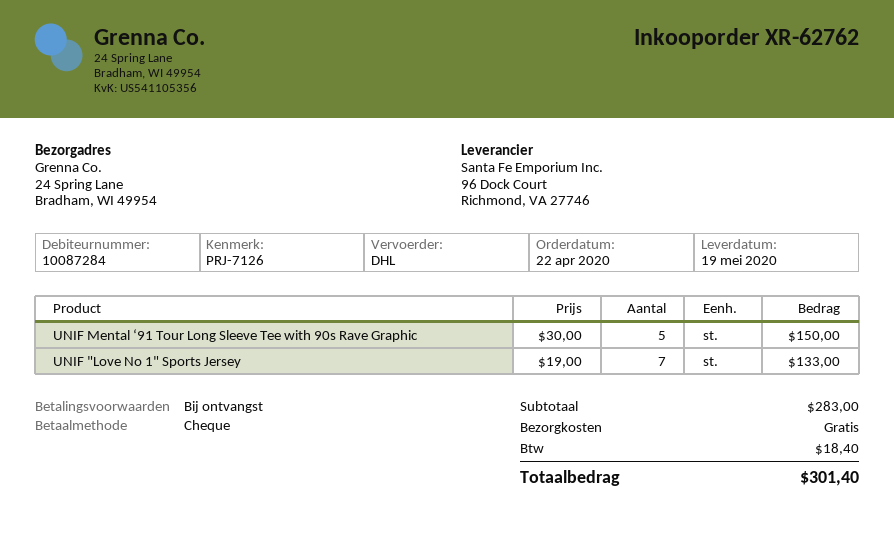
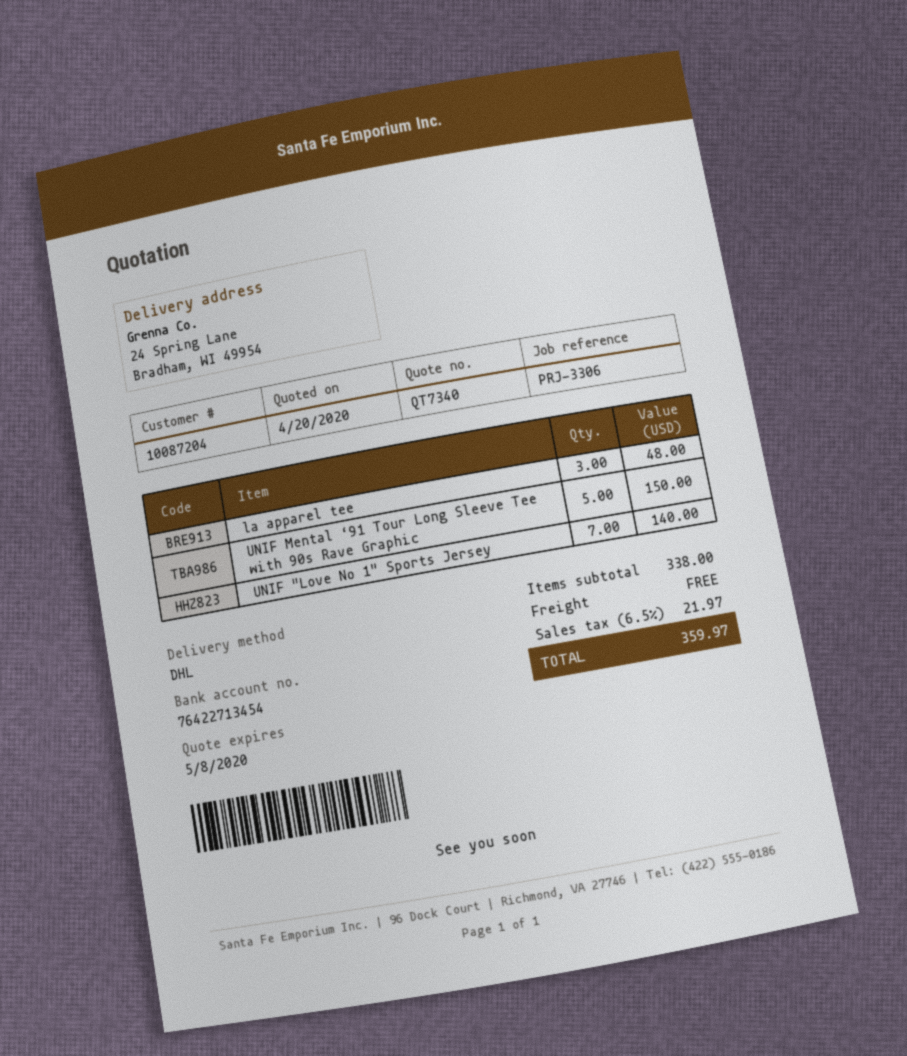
customer number: 10087284 -> 10087204
reference: PRJ-7126 -> PRJ-3306
UNIF "Love No 1" Sports Jersey: 7 for 133.00 -> 7 for 140.00
la apparel tee: none -> 3 for 48.00
subtotal: 283.00 -> 338.00
tax: 18.40 -> 21.97
total: 301.40 -> 359.97

